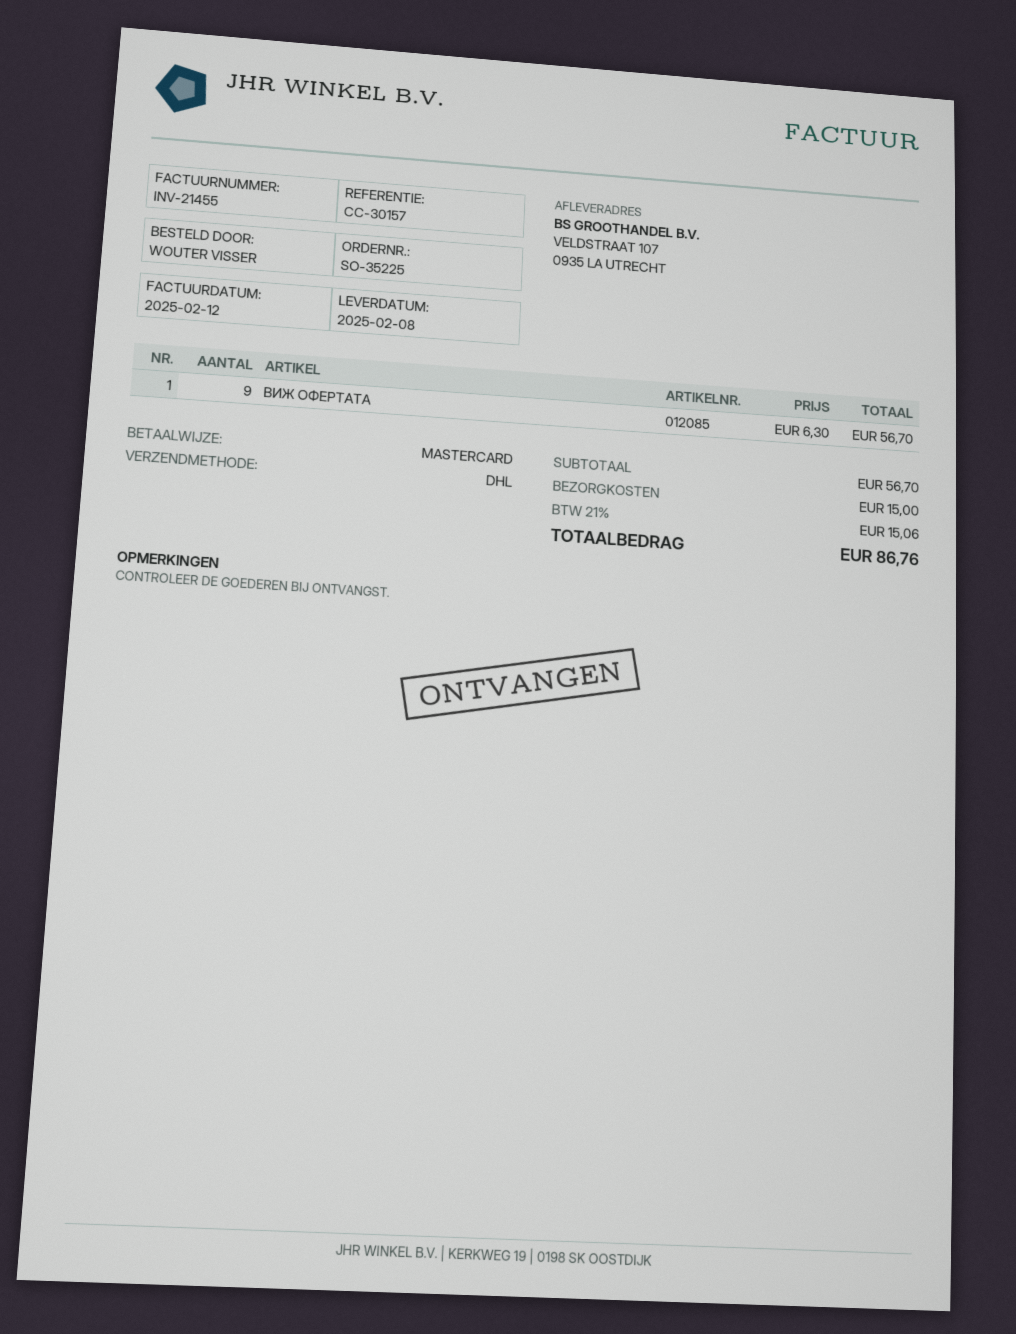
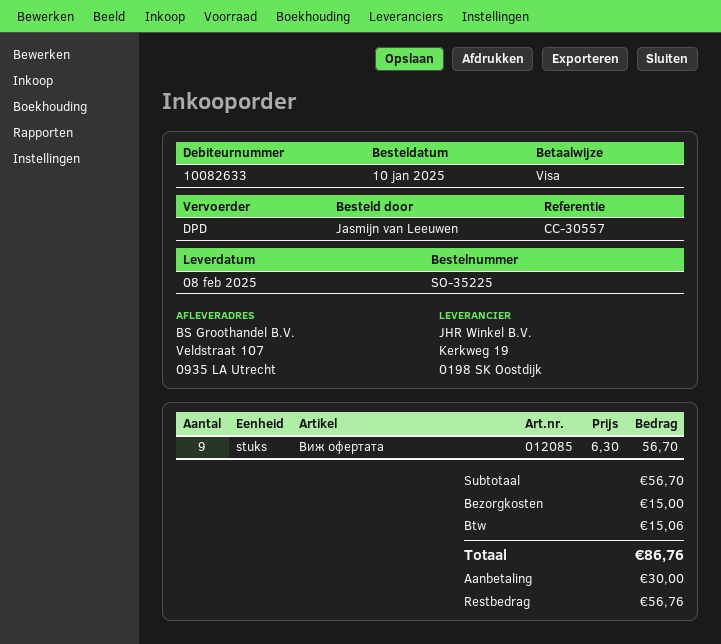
reference: CC-30157 -> CC-30557
ordered by: WOUTER VISSER -> Jasmijn van Leeuwen
payment method: Mastercard -> Visa
shipping method: DHL -> DPD

